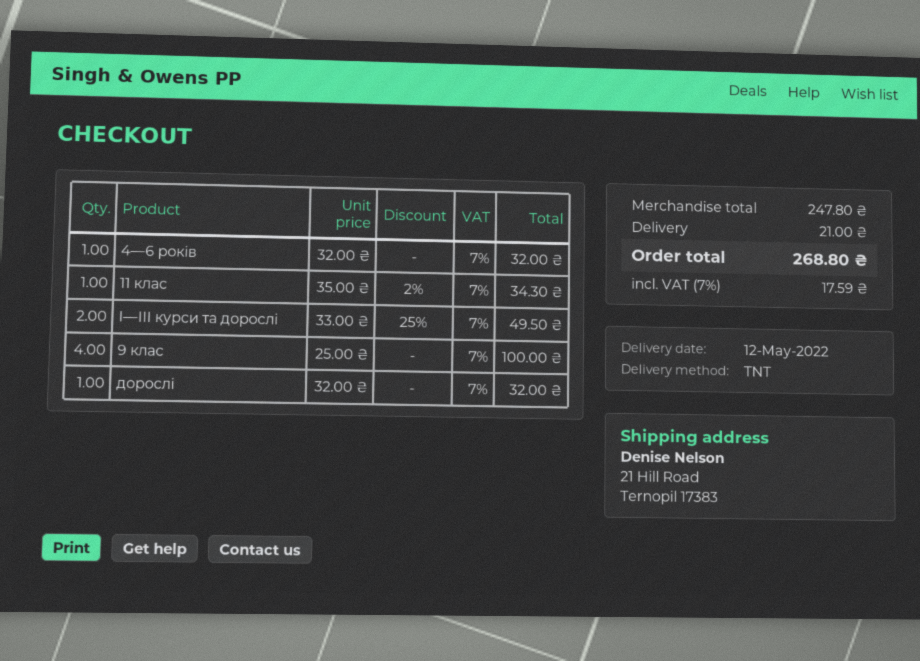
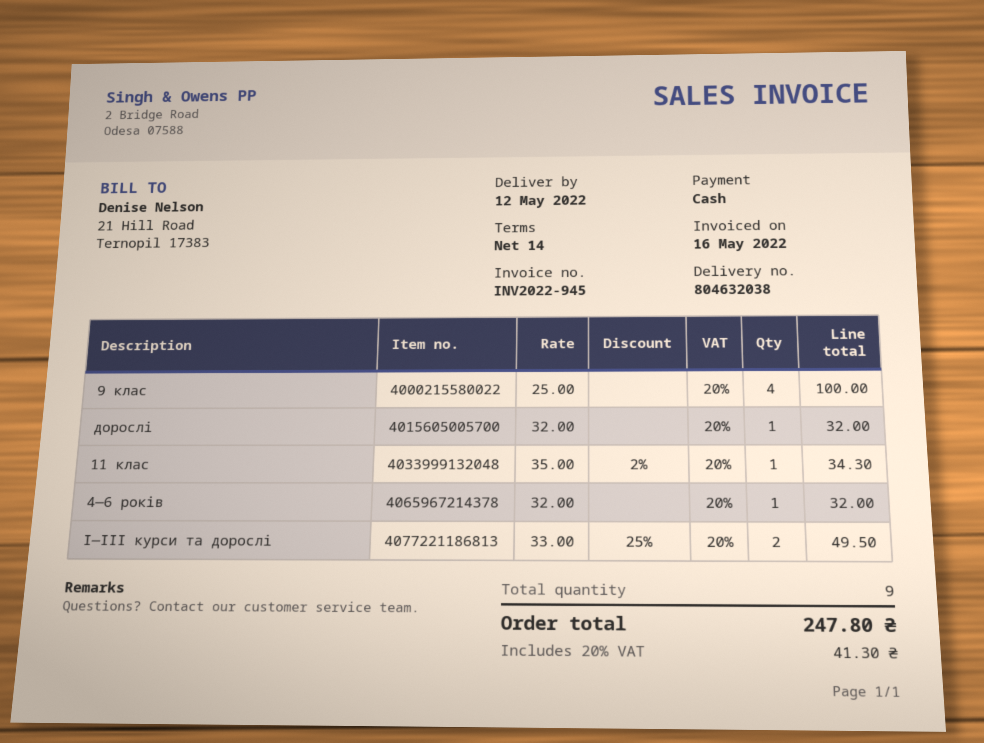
shipping: 21.00 -> none
tax: 7% = 17.59 -> 20% = 41.30
total: 268.80 -> 247.80

